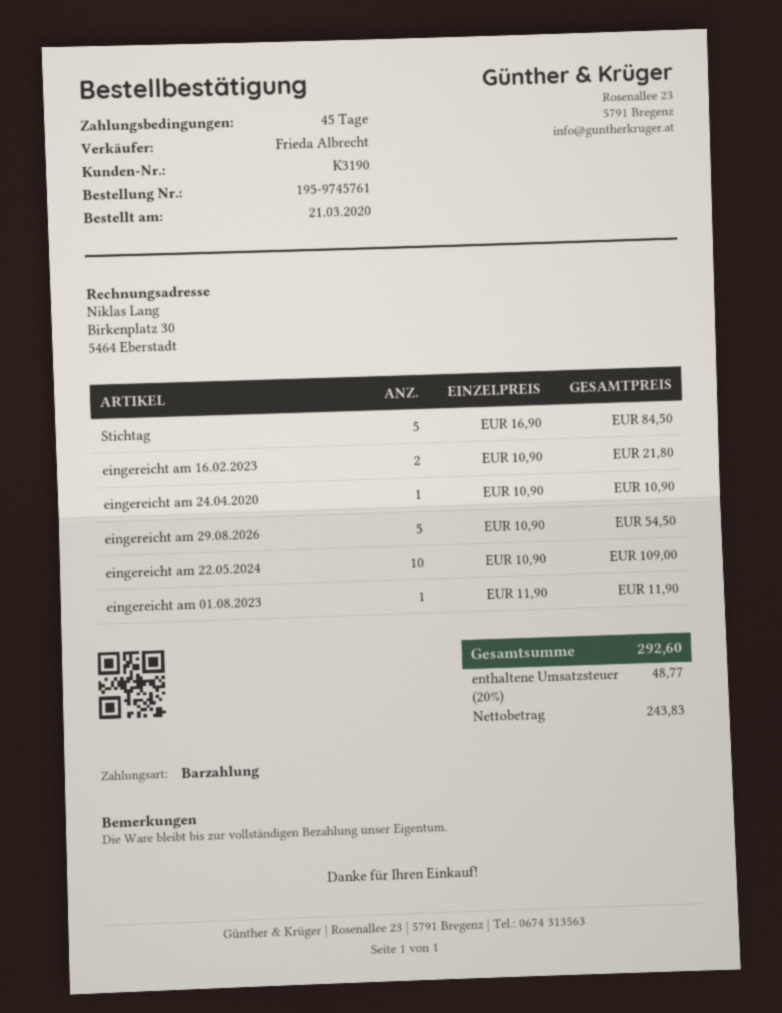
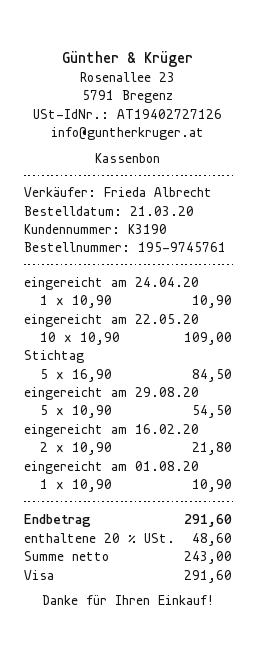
payment method: cash -> Visa
eingereicht am 01.08.2023: 1 x 11.90 = 11.90 -> 1 x 10.90 = 10.90
net: 243.83 -> 243.00
tax: 20% = 48.77 -> 20% = 48.60
total: 292.60 -> 291.60

